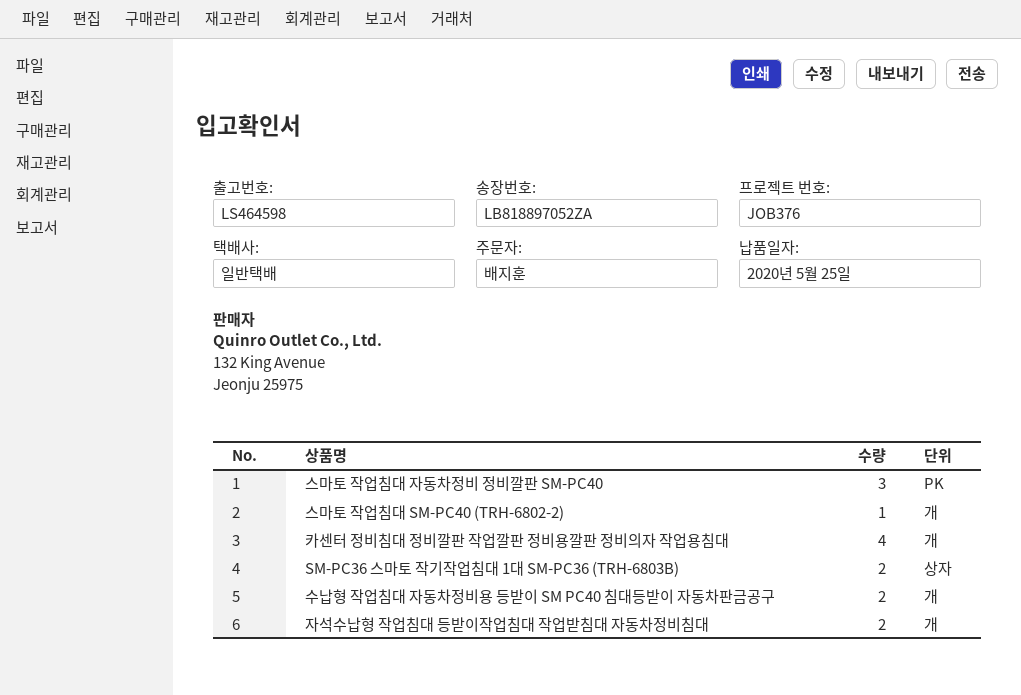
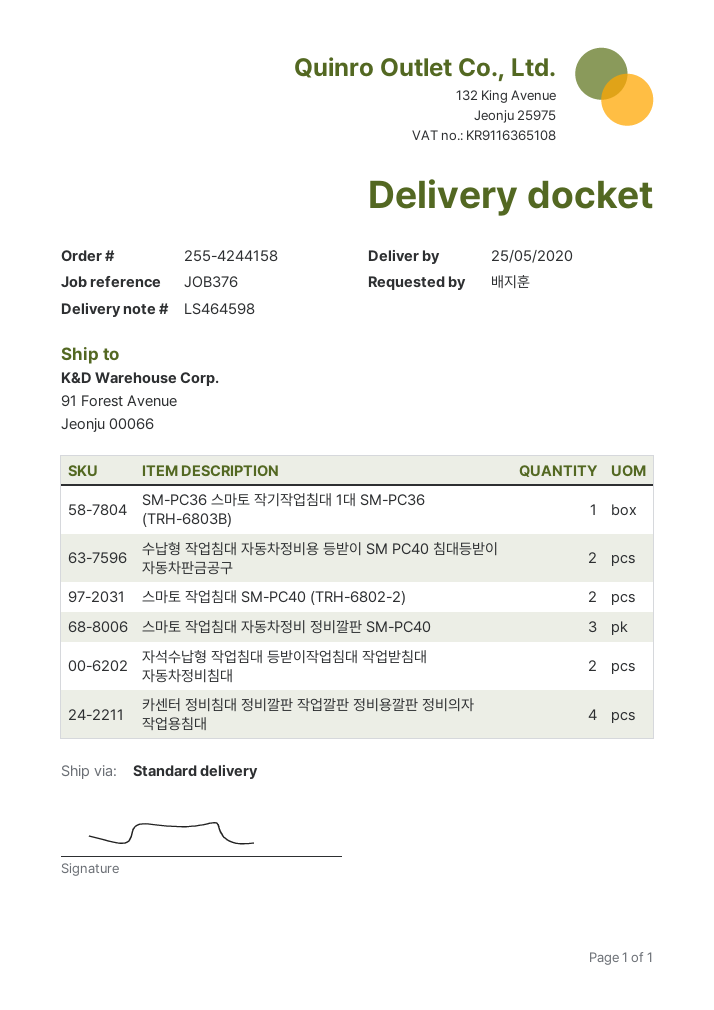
스마토 작업침대 SM-PC40 (TRH-6802-2): 1 -> 2
SM-PC36 스마토 작기작업침대 1대 SM-PC36 (TRH-6803B): 2 -> 1

